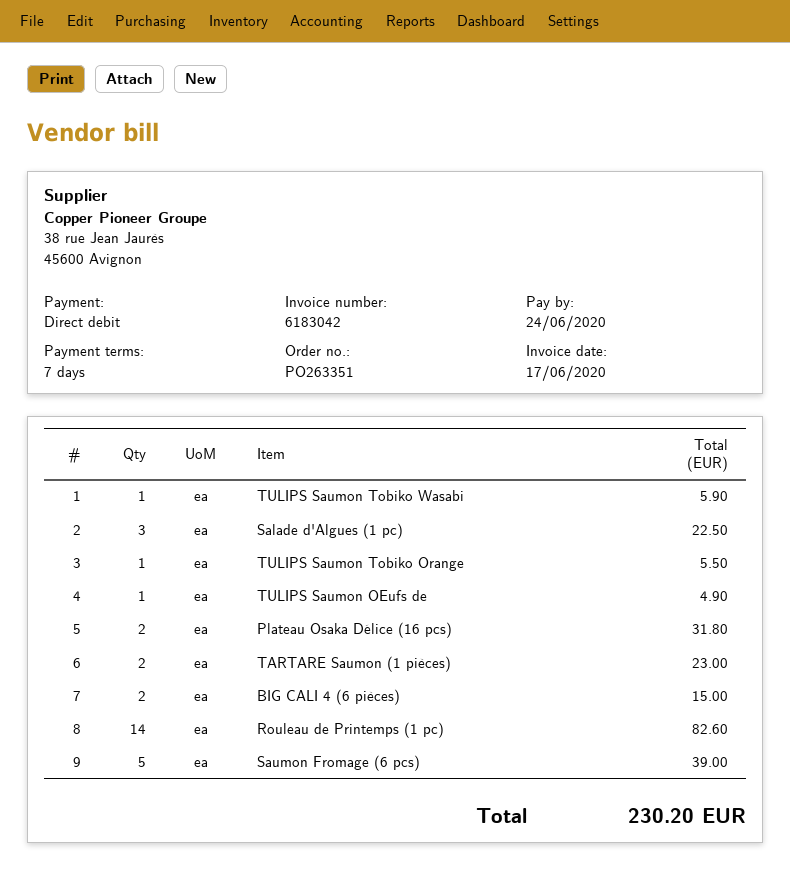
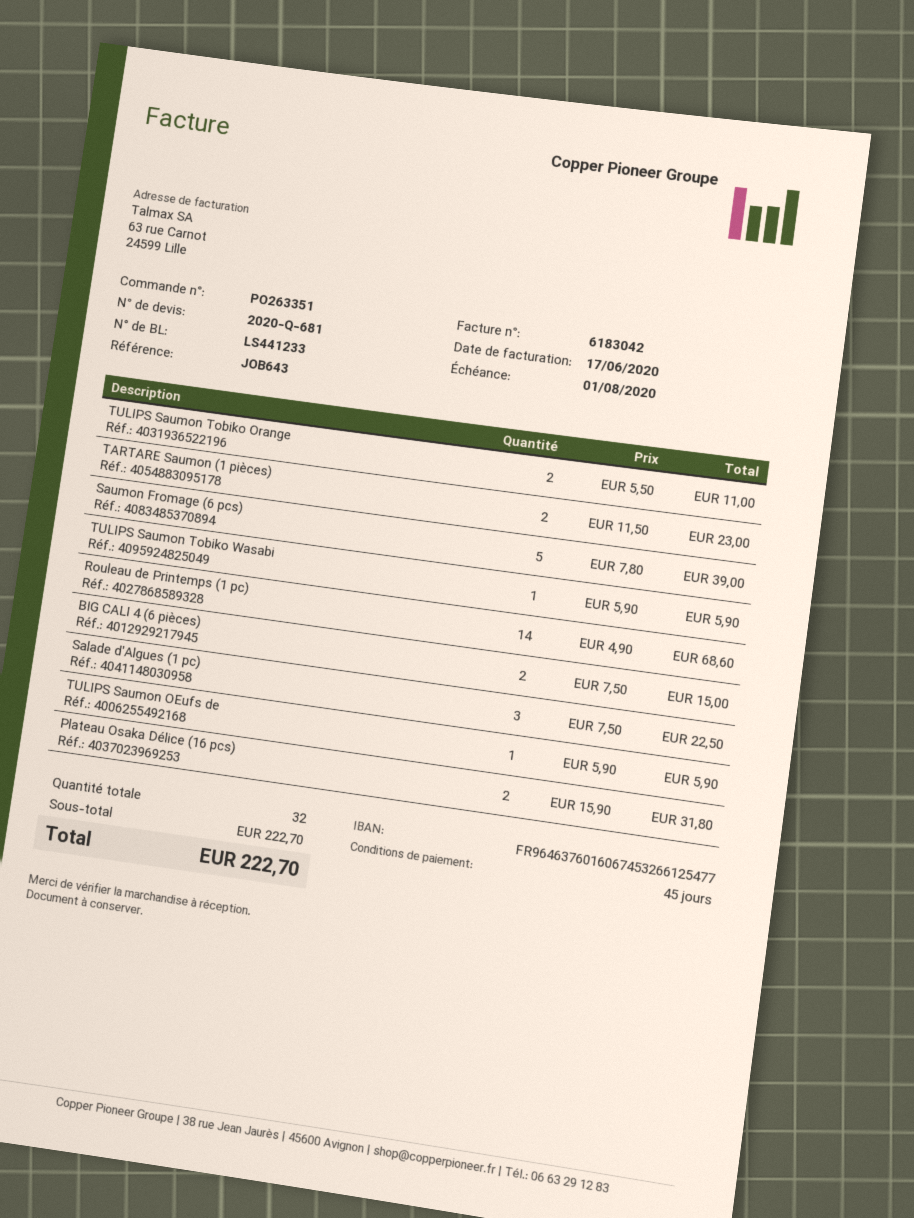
payment terms: 7 days -> 45 days
due date: 2020-06-24 -> 2020-08-01
TULIPS Saumon Tobiko Orange: 1 for 5.50 -> 2 for 11.00
TULIPS Saumon OEufs de: 1 for 4.90 -> 1 for 5.90
Rouleau de Printemps (1 pc): 14 for 82.60 -> 14 for 68.60
total: 230.20 -> 222.70

